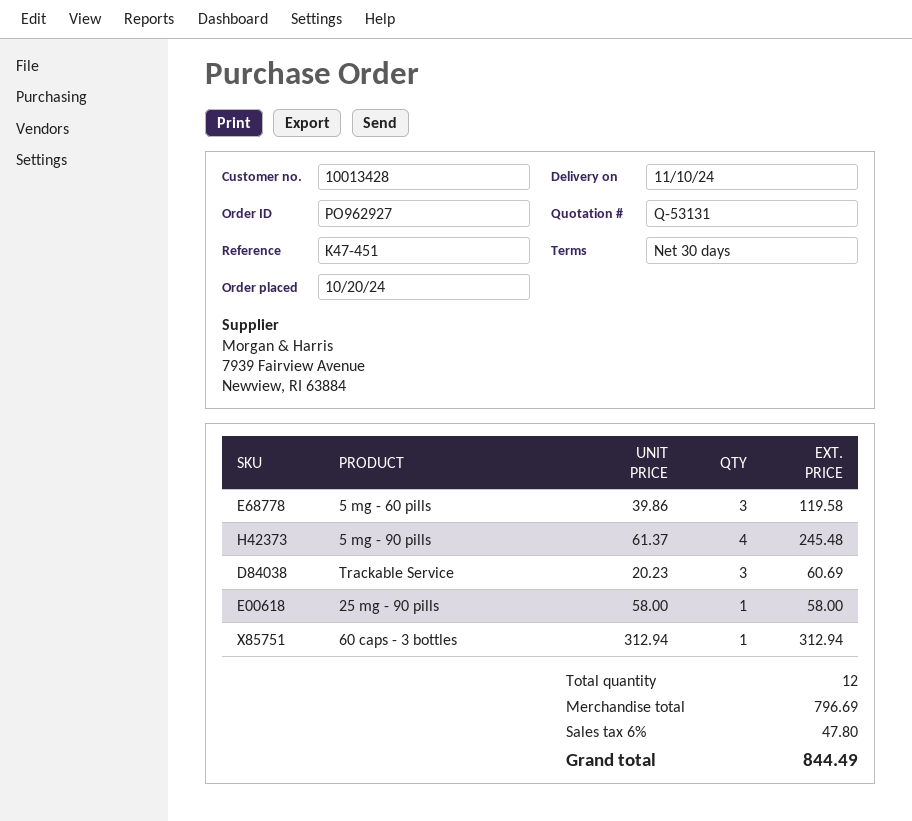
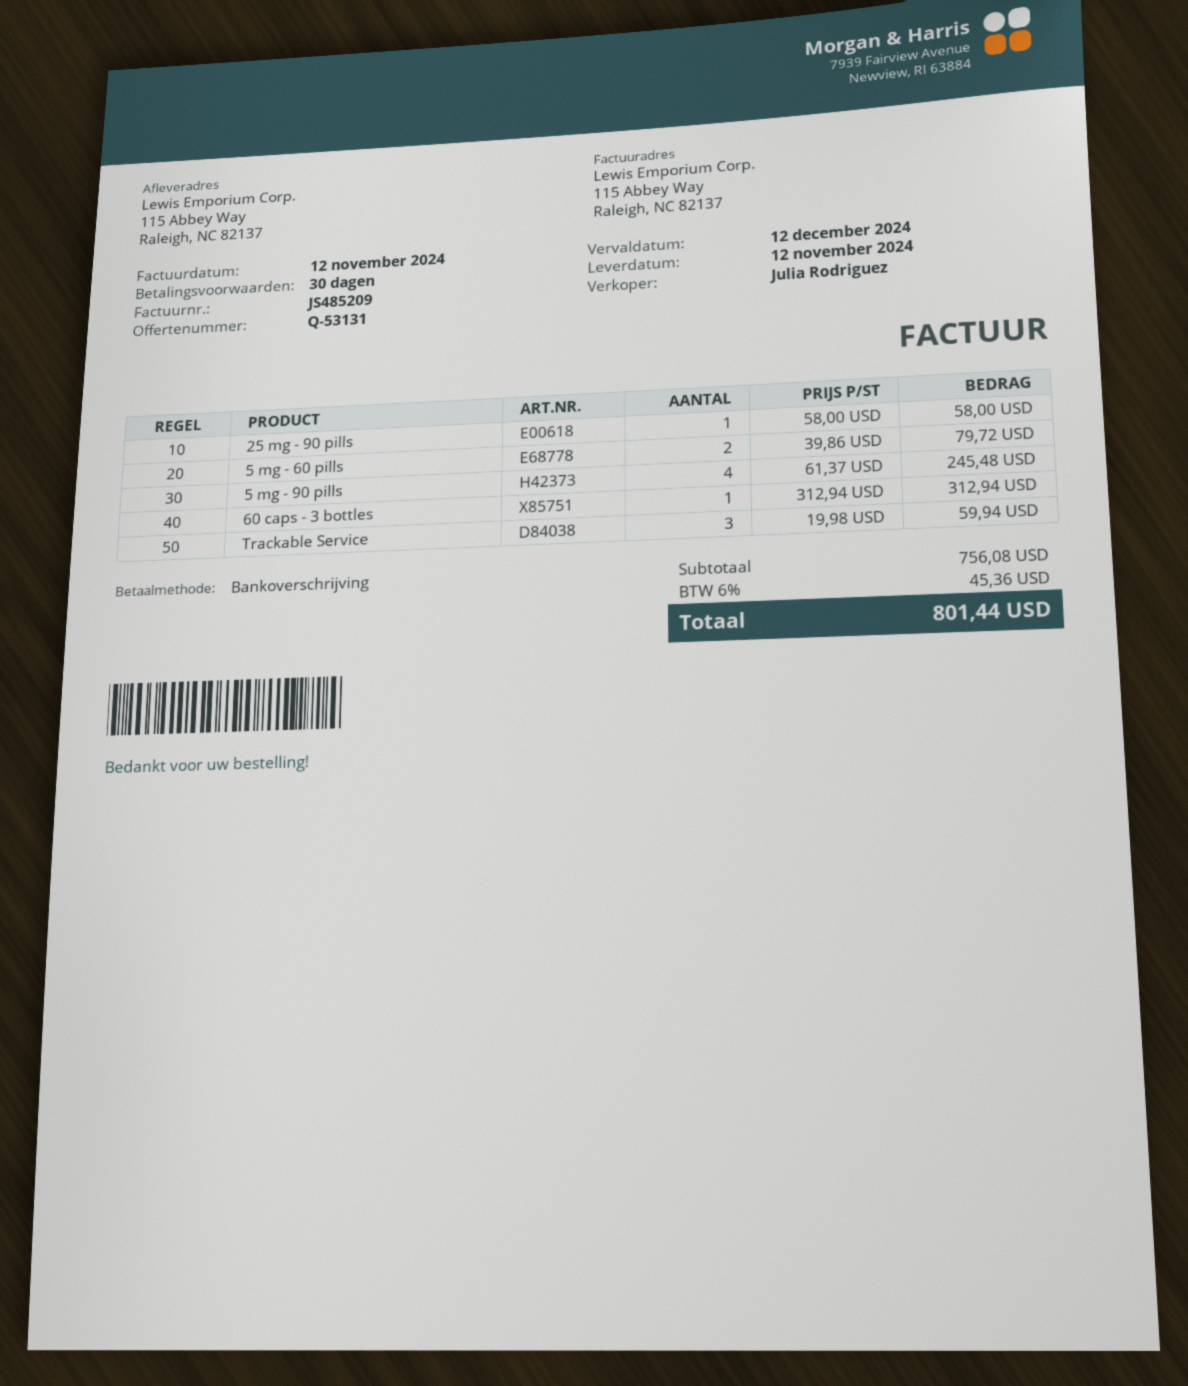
delivery date: 2024-11-10 -> 2024-11-12
5 mg - 60 pills: 3 x 39.86 = 119.58 -> 2 x 39.86 = 79.72
Trackable Service: 3 x 20.23 = 60.69 -> 3 x 19.98 = 59.94
subtotal: 796.69 -> 756.08
tax: 6% = 47.80 -> 6% = 45.36
total: 844.49 -> 801.44

